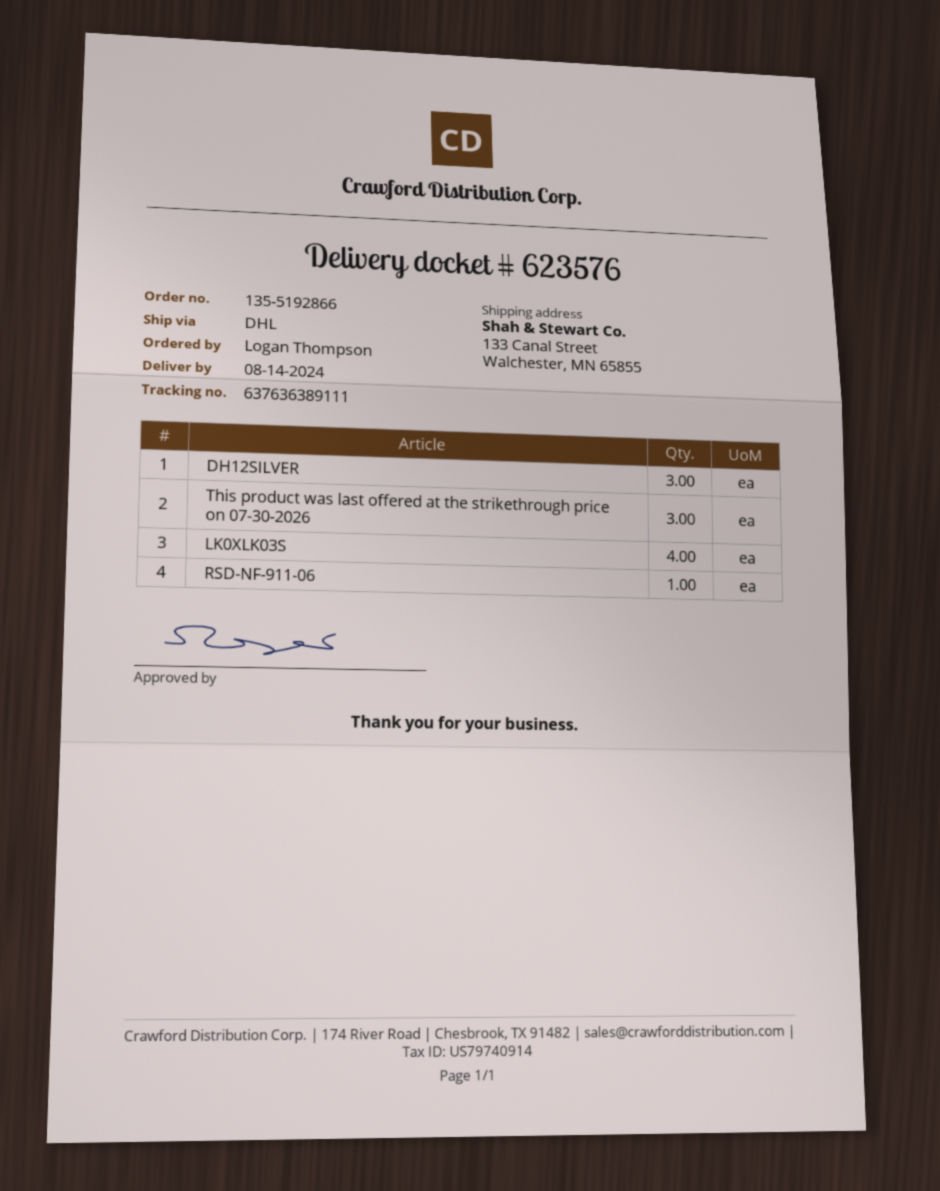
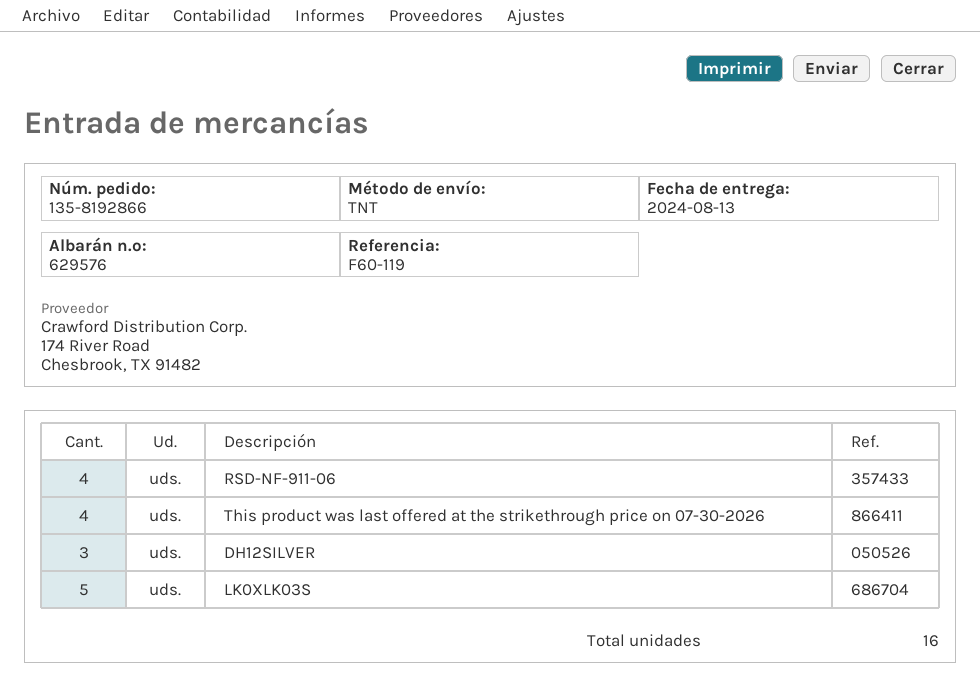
order number: 135-5192866 -> 135-8192866
delivery note number: 623576 -> 629576
delivery date: 2024-08-14 -> 2024-08-13
shipping method: DHL -> TNT
This product was last offered at the strikethrough price on 07-30-2026: 3 -> 4
LK0XLK03S: 4 -> 5
RSD-NF-911-06: 1 -> 4

